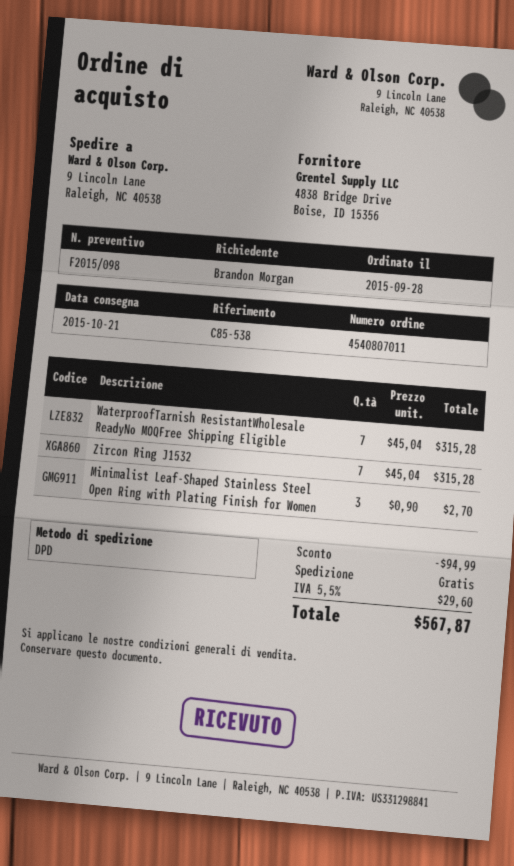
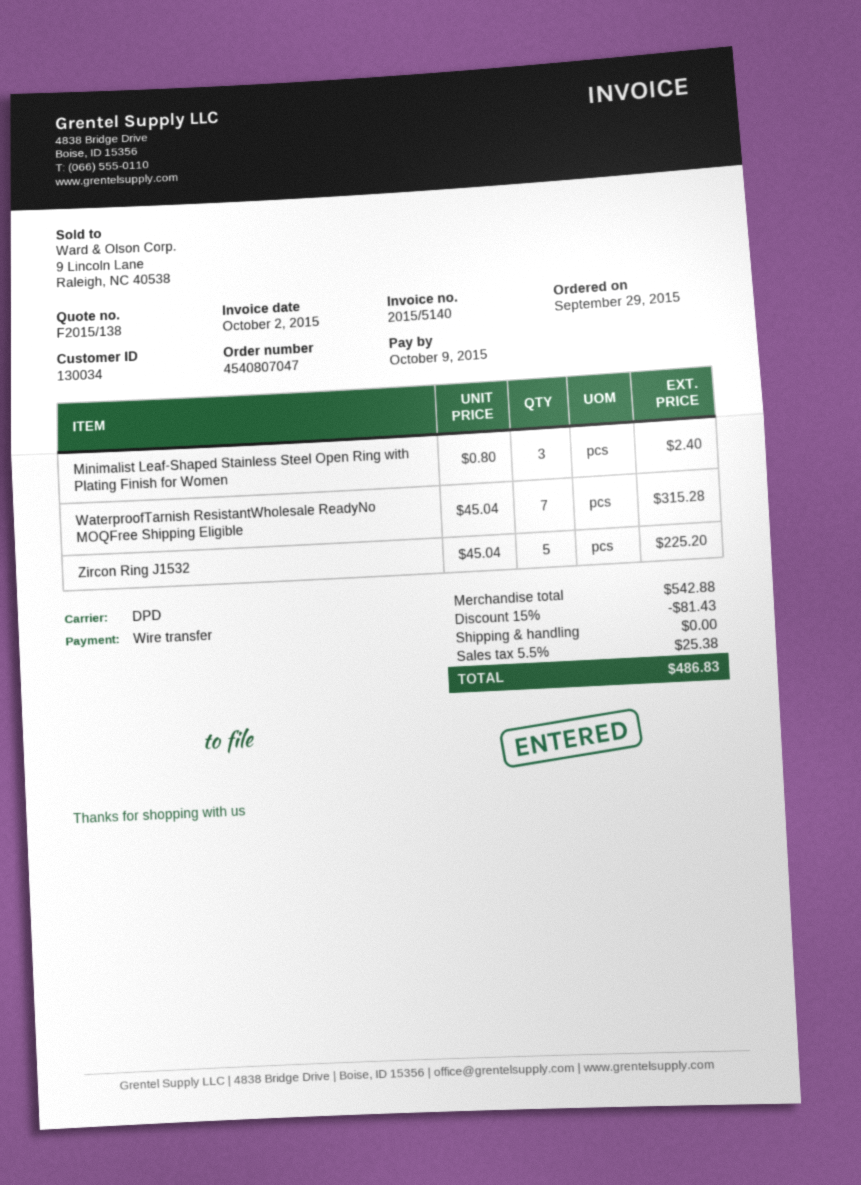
quote number: F2015/098 -> F2015/138
order number: 4540807011 -> 4540807047
order date: 2015-09-28 -> 2015-09-29
Zircon Ring J1532: 7 x 45.04 = 315.28 -> 5 x 45.04 = 225.20
Minimalist Leaf-Shaped Stainless Steel Open Ring with Plating Finish for Women: 3 x 0.90 = 2.70 -> 3 x 0.80 = 2.40
discount: 94.99 -> 81.43
tax: 5.5% = 29.60 -> 5.5% = 25.38
total: 567.87 -> 486.83

